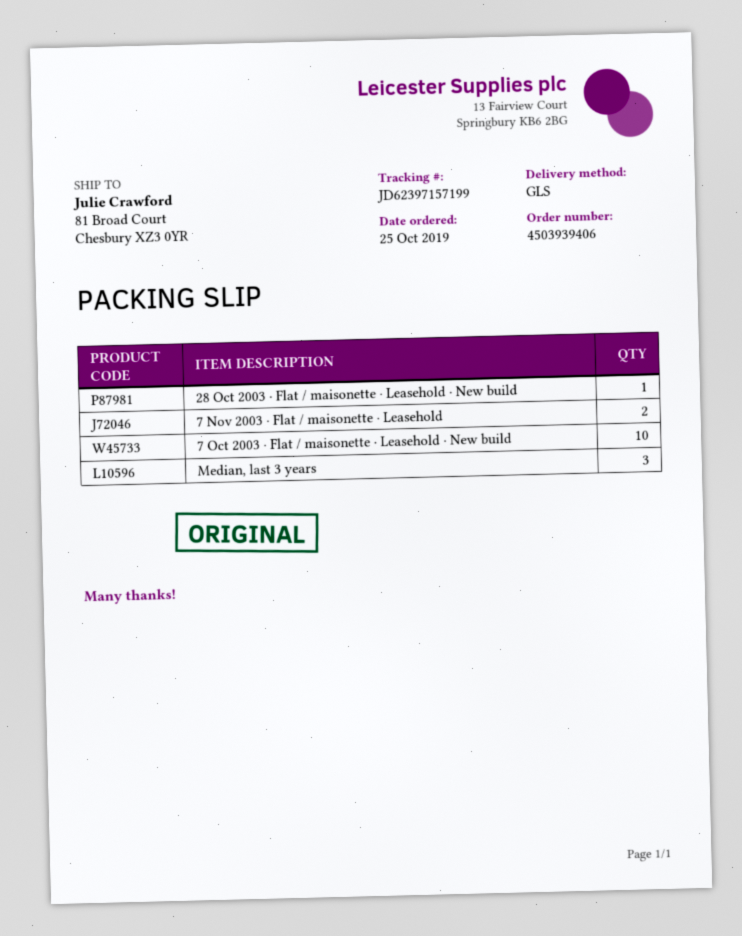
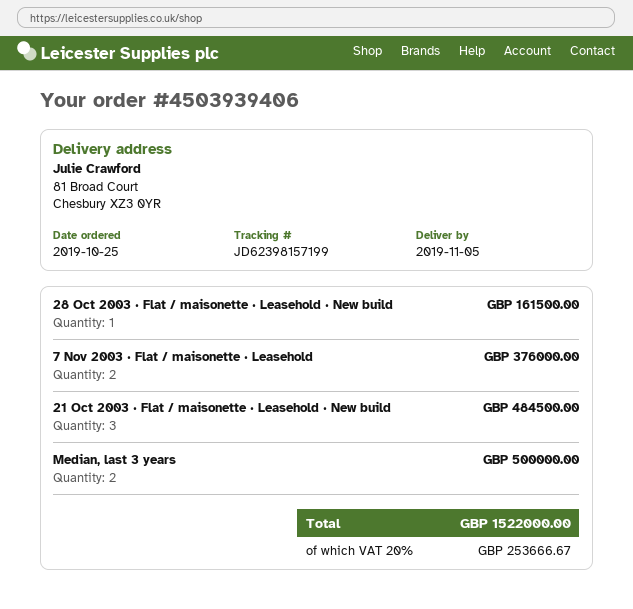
tracking number: JD62397157199 -> JD62398157199
7 Oct 2003 · Flat / maisonette · Leasehold · New build: 10 -> none
Median, last 3 years: 3 -> 2
21 Oct 2003 · Flat / maisonette · Leasehold · New build: none -> 3

